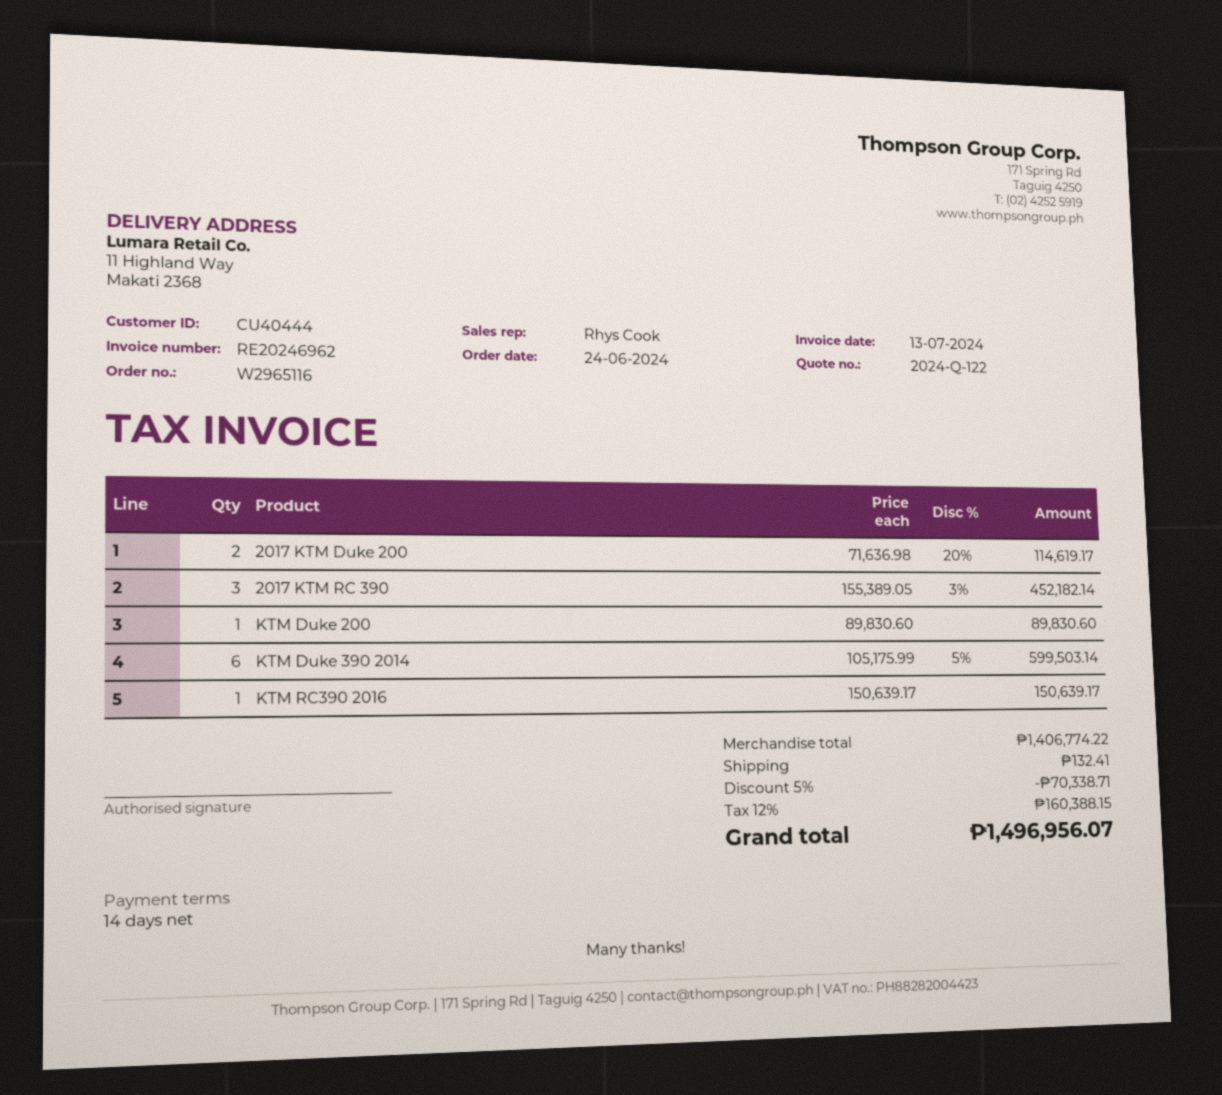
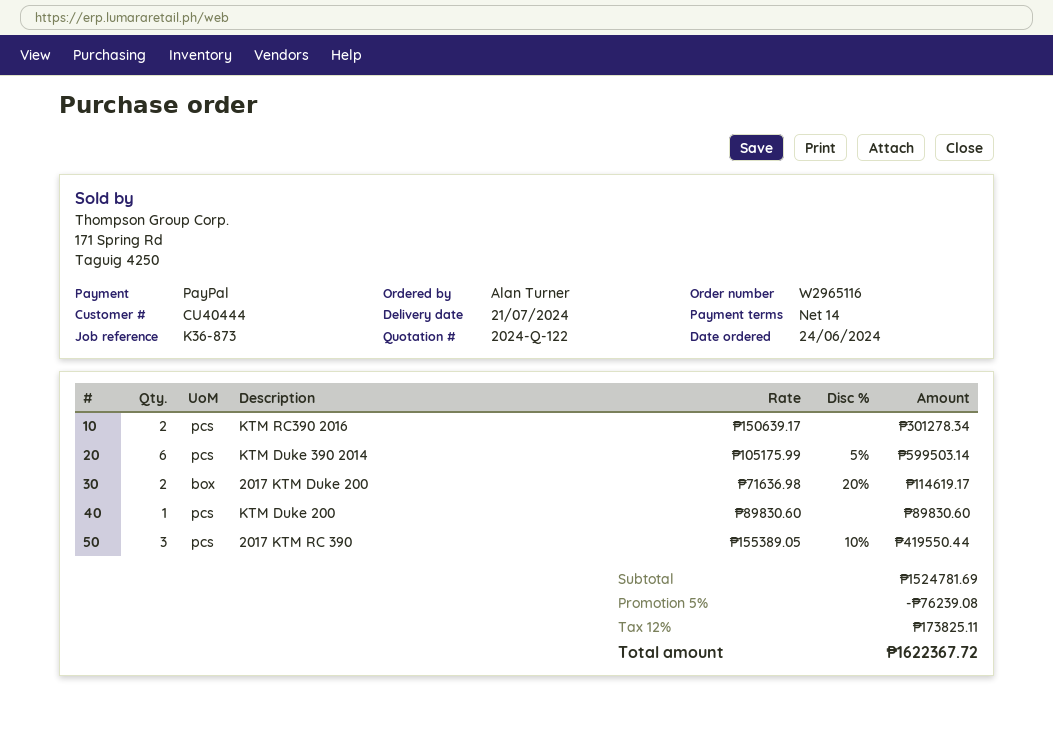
2017 KTM RC 390: 3 x 155389.05 - 3% = 452182.14 -> 3 x 155389.05 - 10% = 419550.44
KTM RC390 2016: 1 x 150639.17 = 150639.17 -> 2 x 150639.17 = 301278.34
subtotal: 1406774.22 -> 1524781.69
discount: 5% = 70338.71 -> 5% = 76239.08
shipping: 132.41 -> none
tax: 12% = 160388.15 -> 12% = 173825.11
total: 1496956.07 -> 1622367.72

